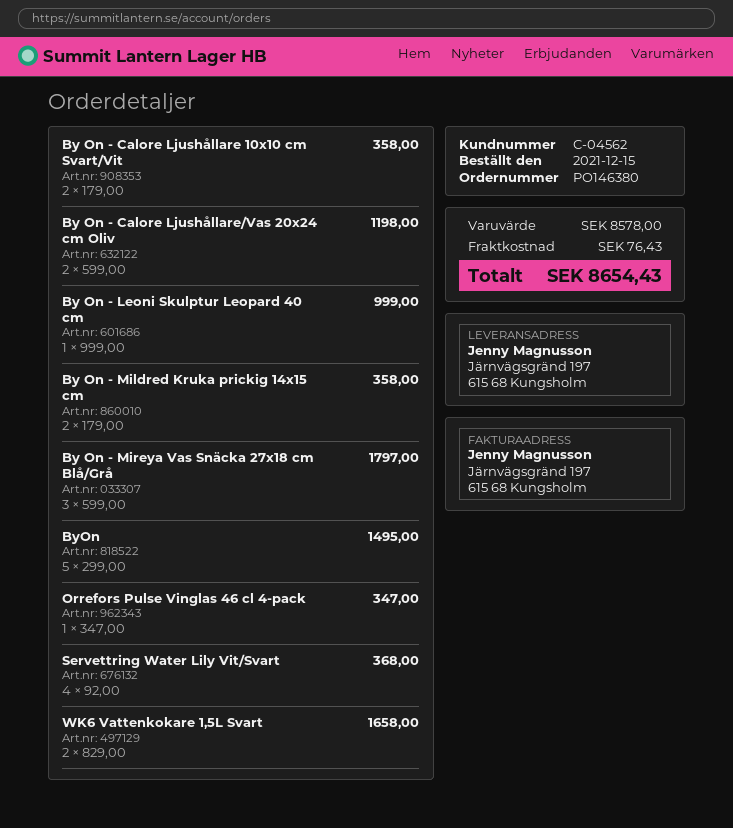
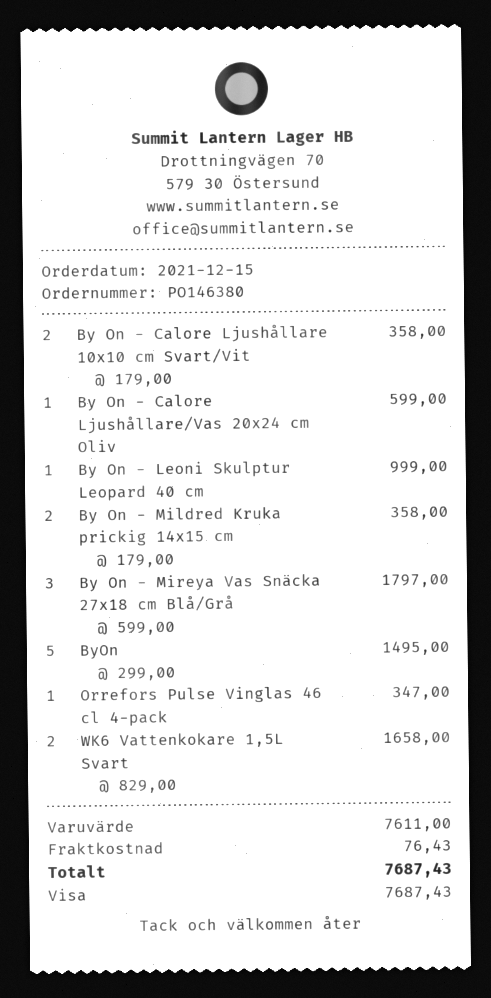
By On - Calore Ljushållare/Vas 20x24 cm Oliv: 2 x 599.00 = 1198.00 -> 1 x 599.00 = 599.00
Servettring Water Lily Vit/Svart: 4 x 92.00 = 368.00 -> none
subtotal: 8578.00 -> 7611.00
total: 8654.43 -> 7687.43

